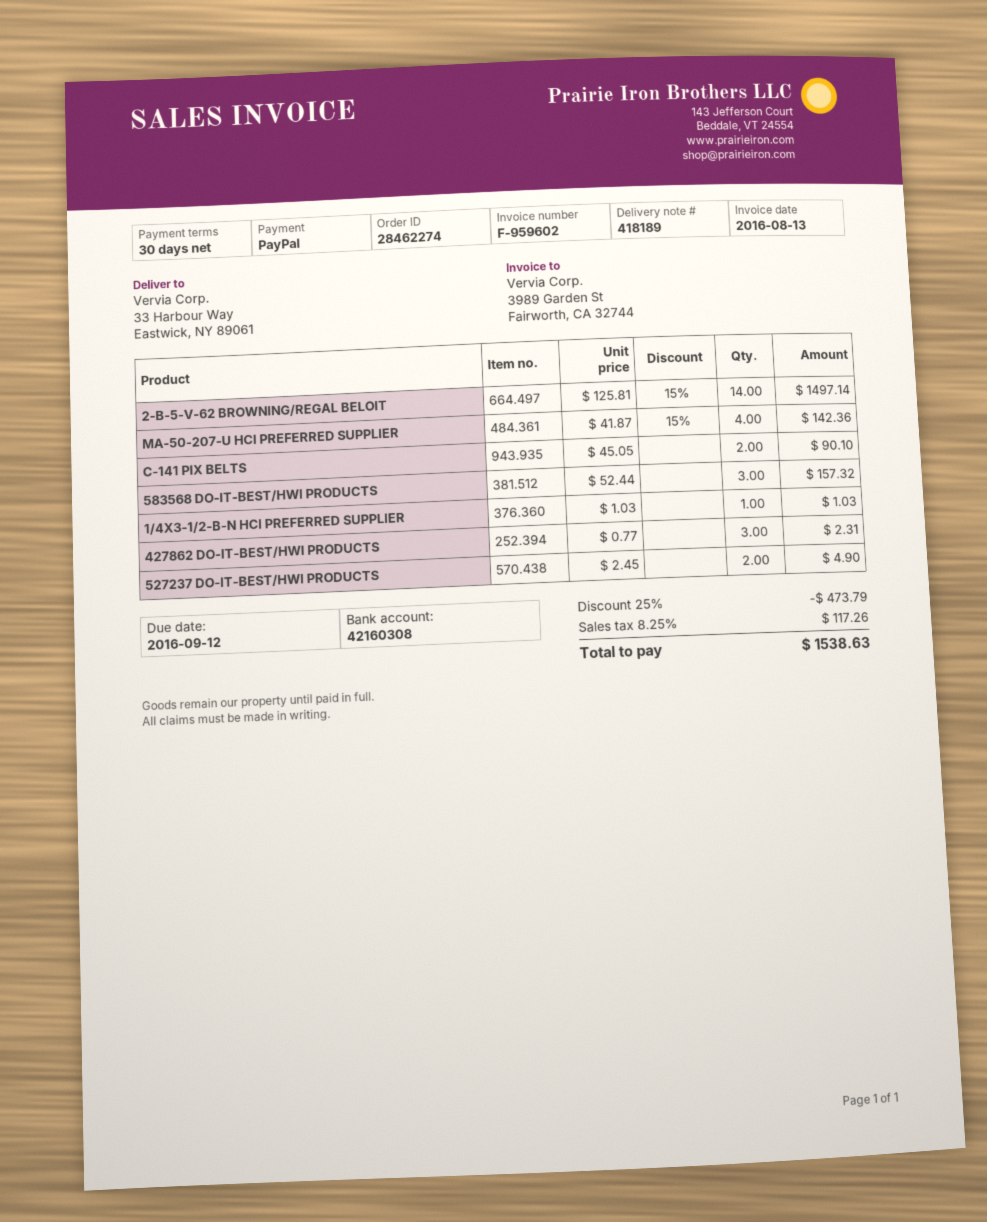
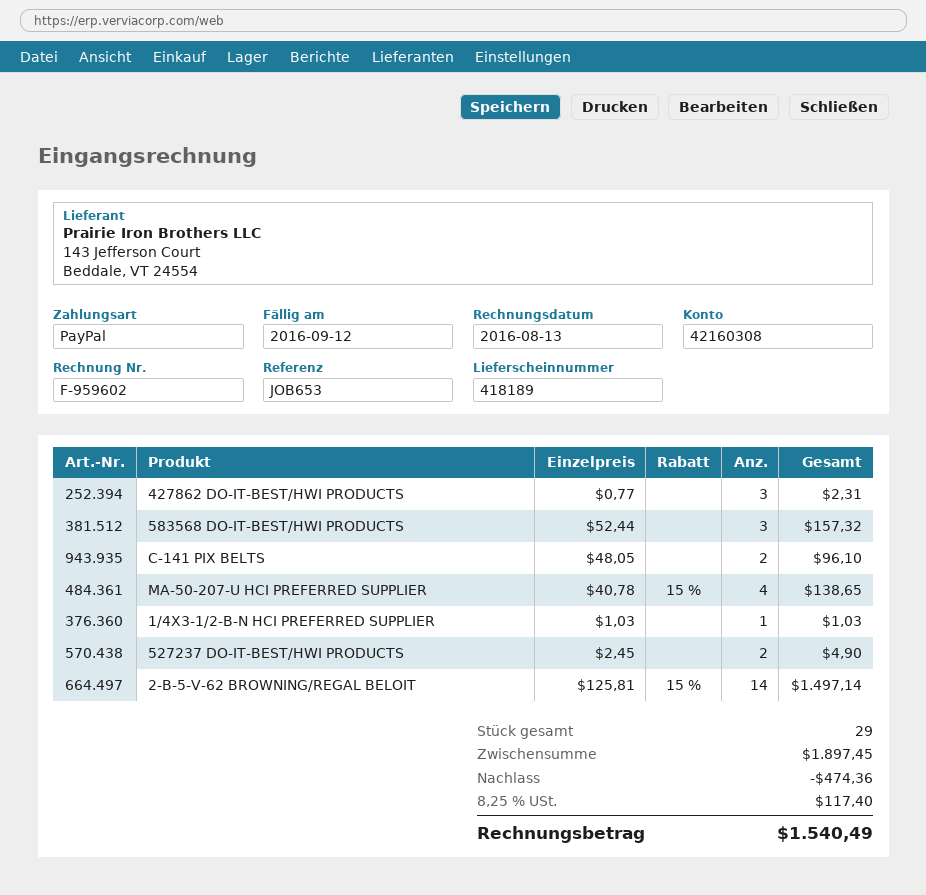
MA-50-207-U HCI PREFERRED SUPPLIER: 4 x 41.87 - 15% = 142.36 -> 4 x 40.78 - 15% = 138.65
C-141 PIX BELTS: 2 x 45.05 = 90.10 -> 2 x 48.05 = 96.10
discount: 473.79 -> 474.36
tax: 8.25% = 117.26 -> 8.25% = 117.40
total: 1538.63 -> 1540.49

